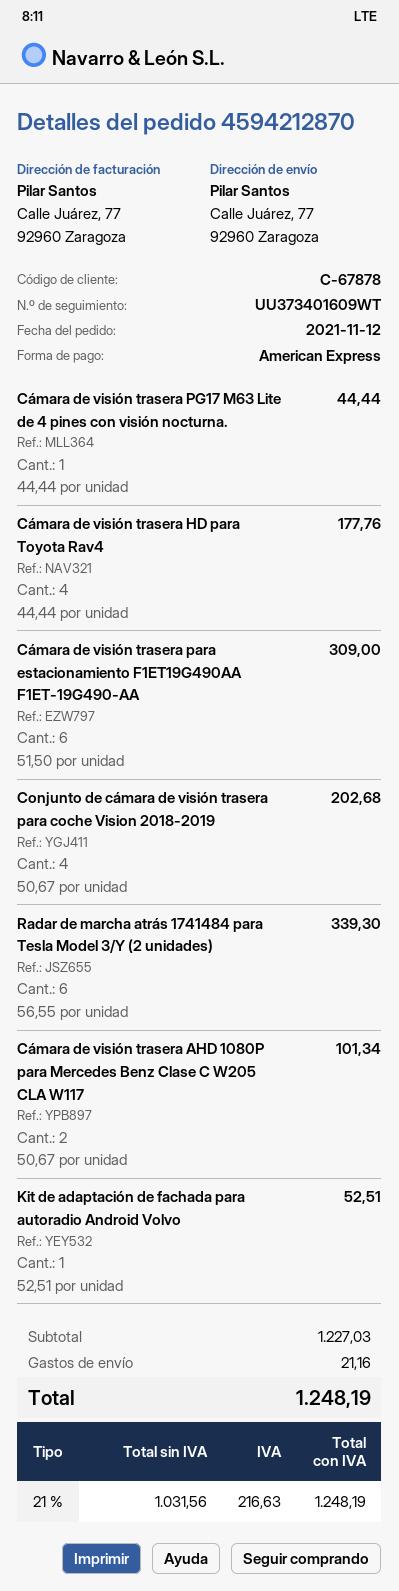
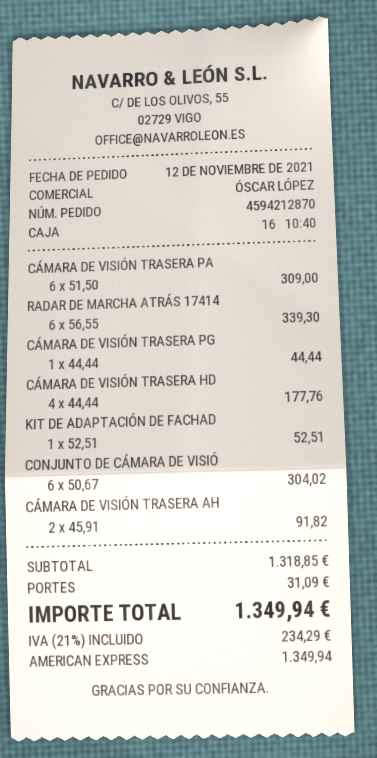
Conjunto de cámara de visión trasera para coche Vision 2018-2019: 4 x 50.67 = 202.68 -> 6 x 50.67 = 304.02
Cámara de visión trasera AHD 1080P para Mercedes Benz Clase C W205 CLA W117: 2 x 50.67 = 101.34 -> 2 x 45.91 = 91.82
subtotal: 1227.03 -> 1318.85
shipping: 21.16 -> 31.09
tax: 21% = 216.63 -> 21% = 234.29
total: 1248.19 -> 1349.94

